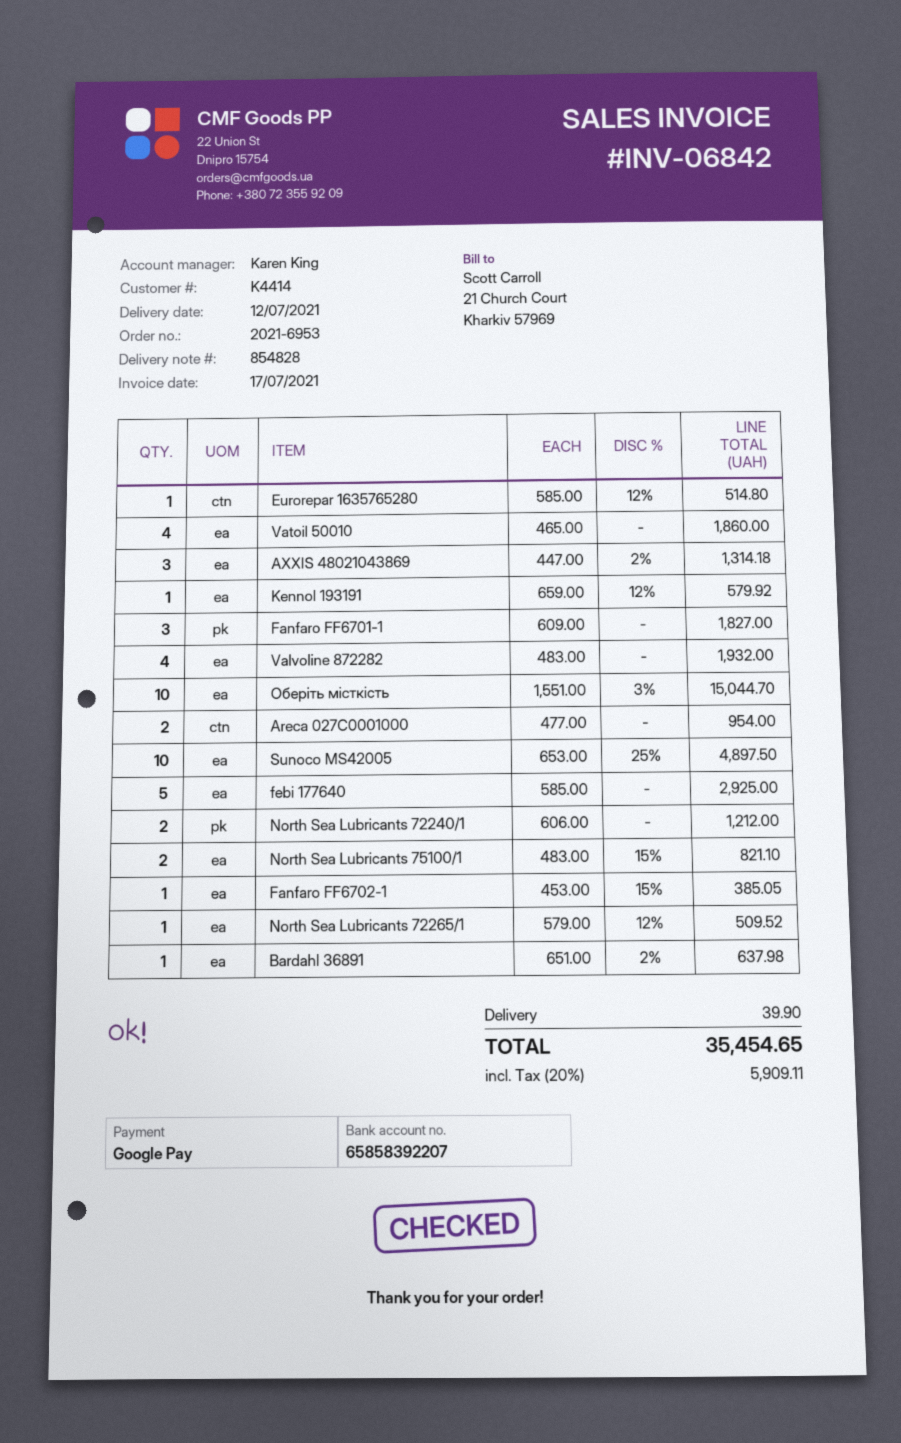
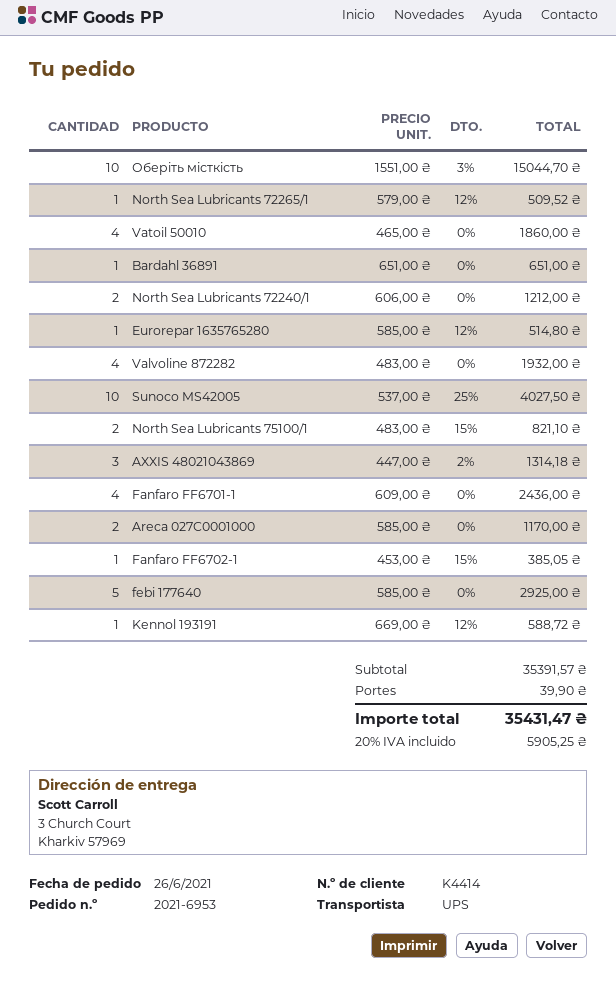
Kennol 193191: 1 x 659.00 - 12% = 579.92 -> 1 x 669.00 - 12% = 588.72
Fanfaro FF6701-1: 3 x 609.00 = 1827.00 -> 4 x 609.00 = 2436.00
Areca 027C0001000: 2 x 477.00 = 954.00 -> 2 x 585.00 = 1170.00
Sunoco MS42005: 10 x 653.00 - 25% = 4897.50 -> 10 x 537.00 - 25% = 4027.50
Bardahl 36891: 1 x 651.00 - 2% = 637.98 -> 1 x 651.00 = 651.00
tax: 20% = 5909.11 -> 20% = 5905.25
total: 35454.65 -> 35431.47

